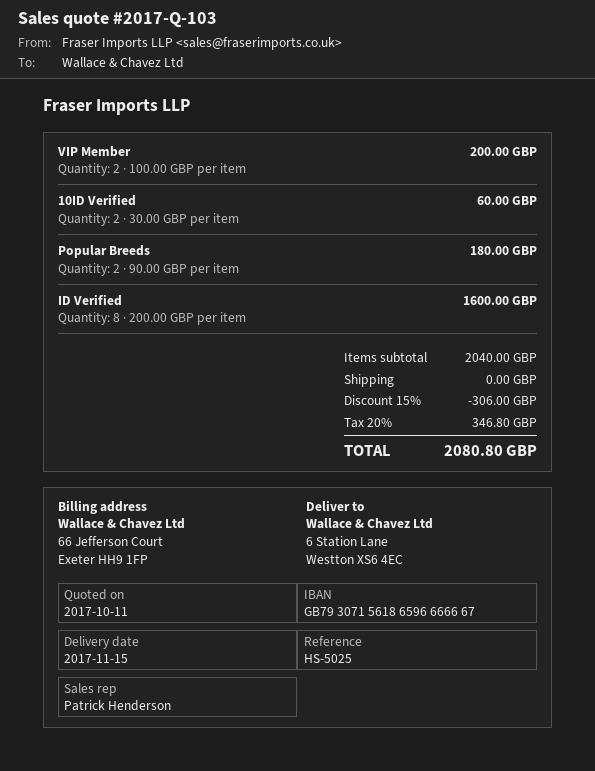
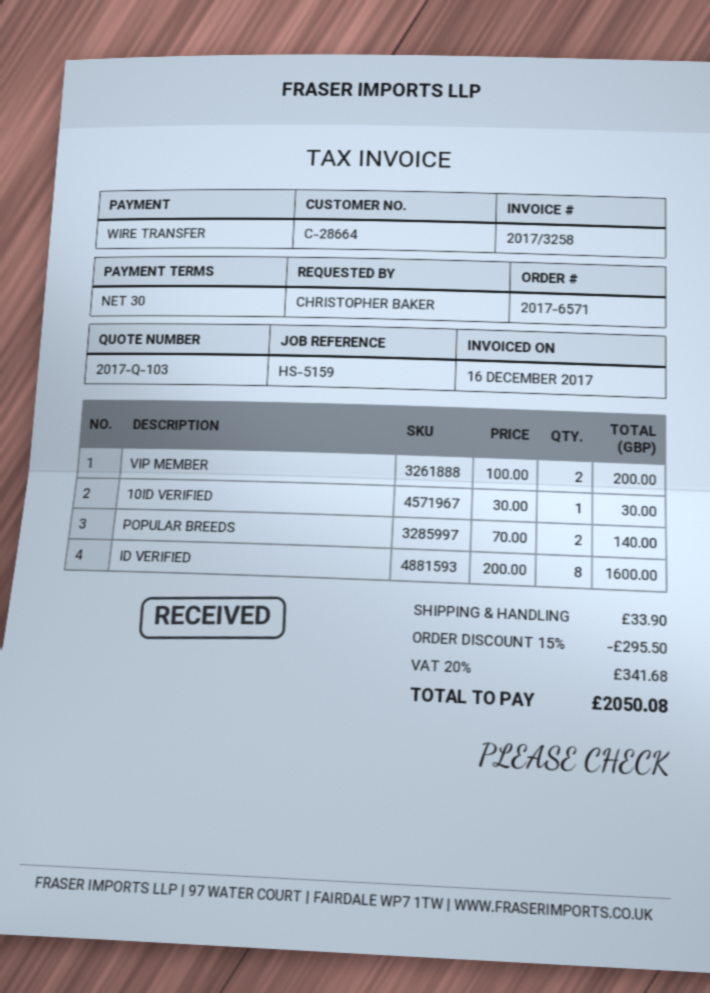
reference: HS-5025 -> HS-5159
10ID Verified: 2 x 30.00 = 60.00 -> 1 x 30.00 = 30.00
Popular Breeds: 2 x 90.00 = 180.00 -> 2 x 70.00 = 140.00
discount: 15% = 306.00 -> 15% = 295.50
shipping: 0.00 -> 33.90
tax: 20% = 346.80 -> 20% = 341.68
total: 2080.80 -> 2050.08

